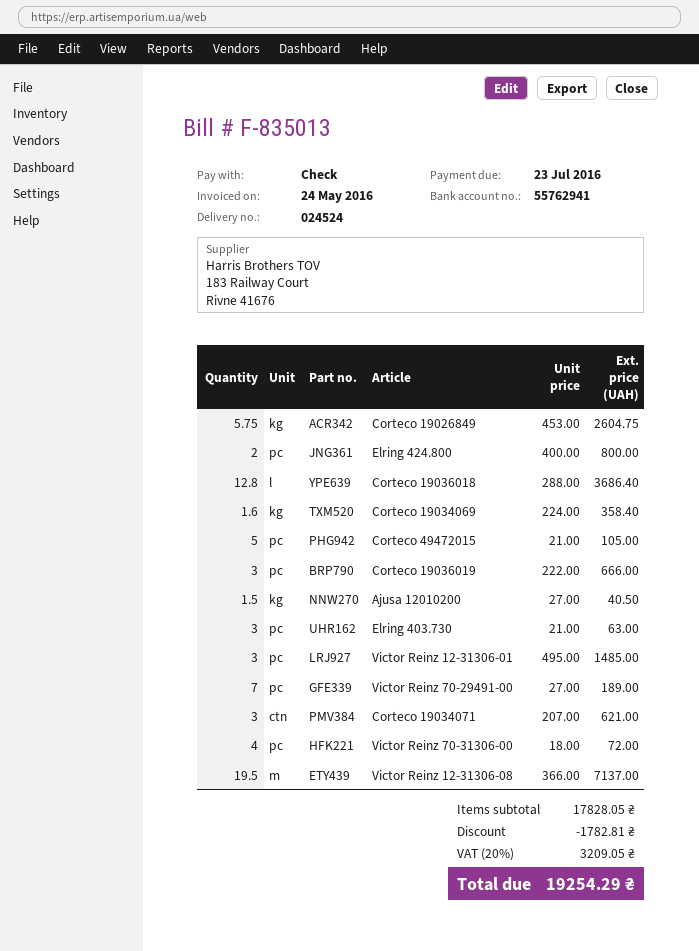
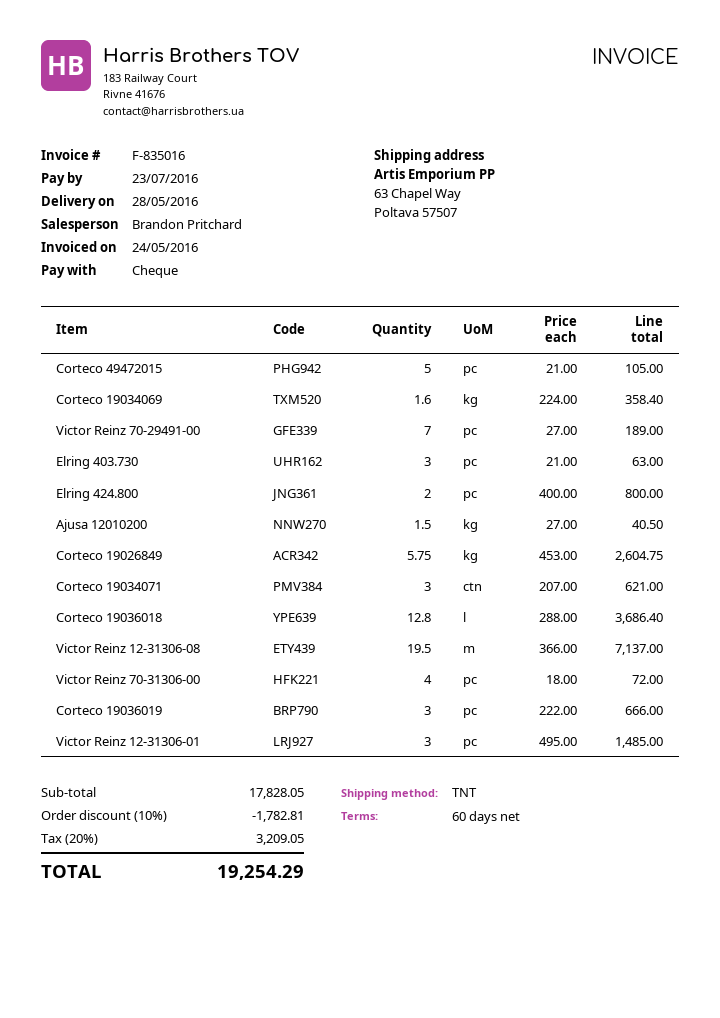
invoice number: F-835013 -> F-835016

